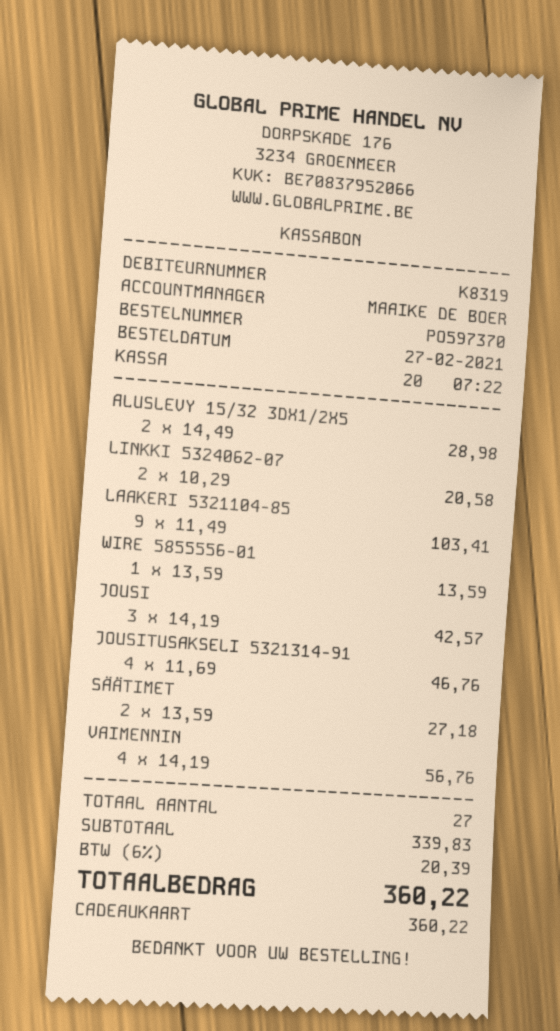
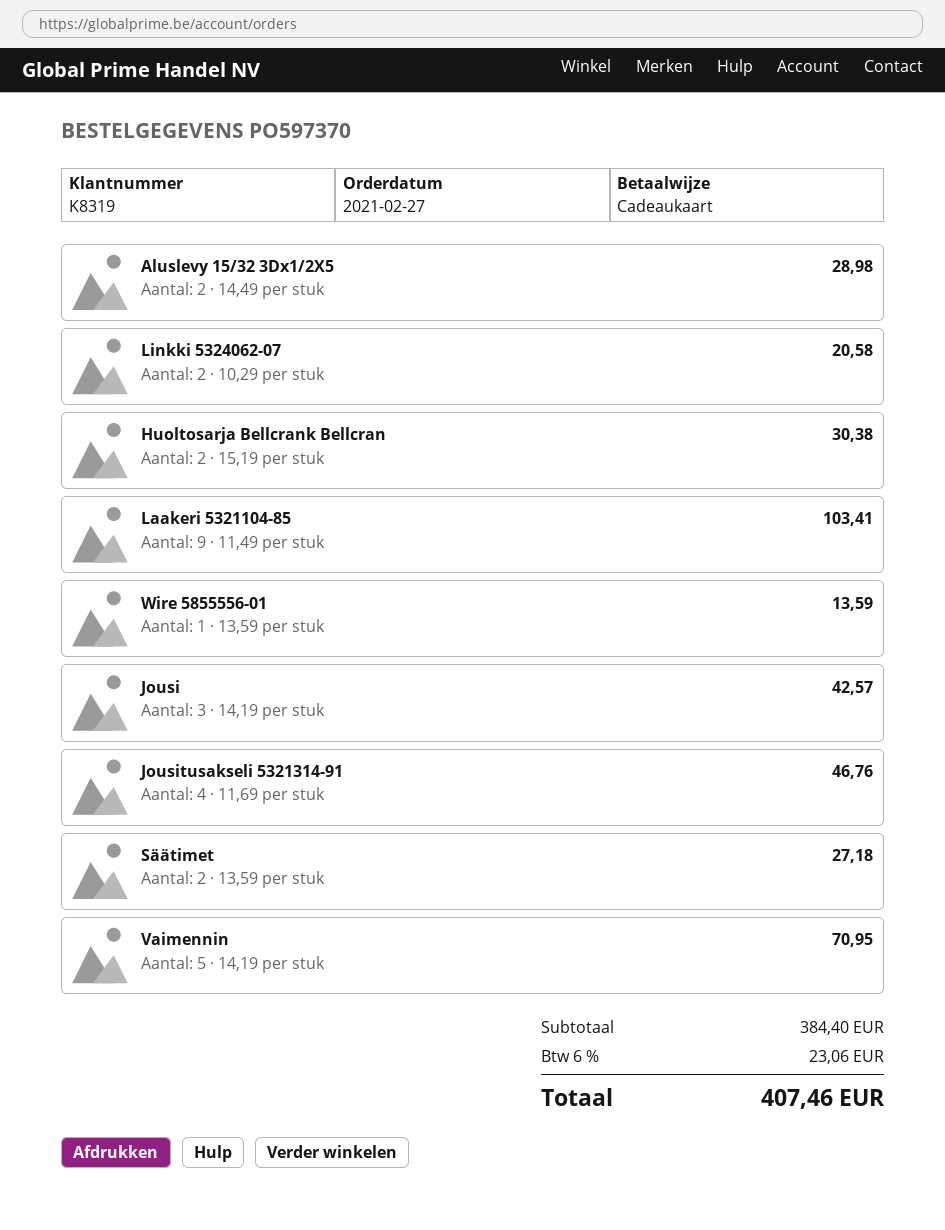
VAIMENNIN: 4 x 14.19 = 56.76 -> 5 x 14.19 = 70.95
Huoltosarja Bellcrank Bellcran: none -> 2 x 15.19 = 30.38
subtotal: 339.83 -> 384.40
tax: 6% = 20.39 -> 6% = 23.06
total: 360.22 -> 407.46

